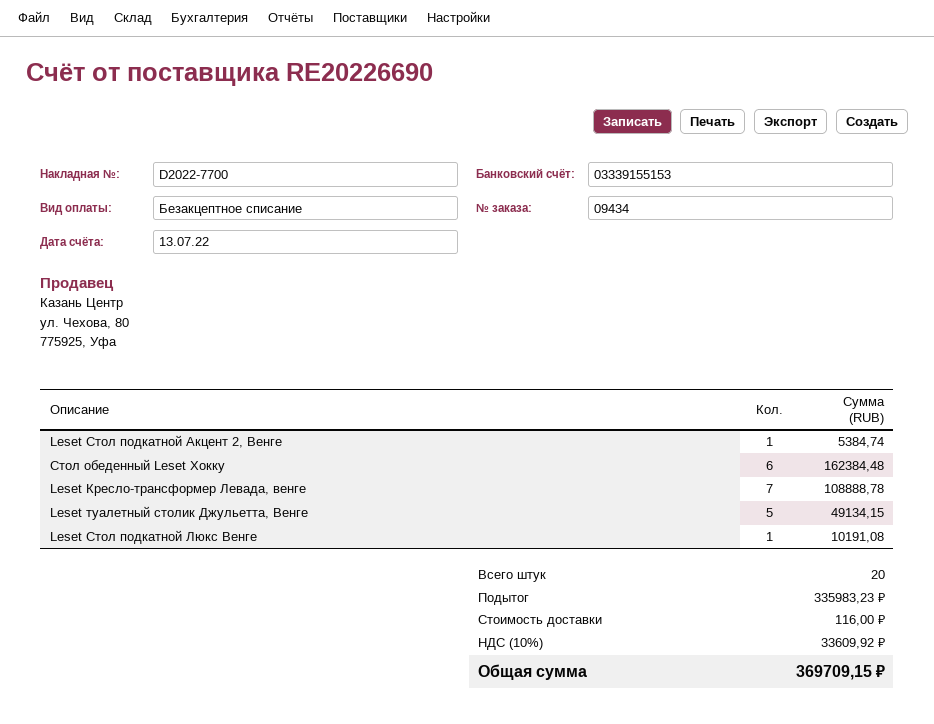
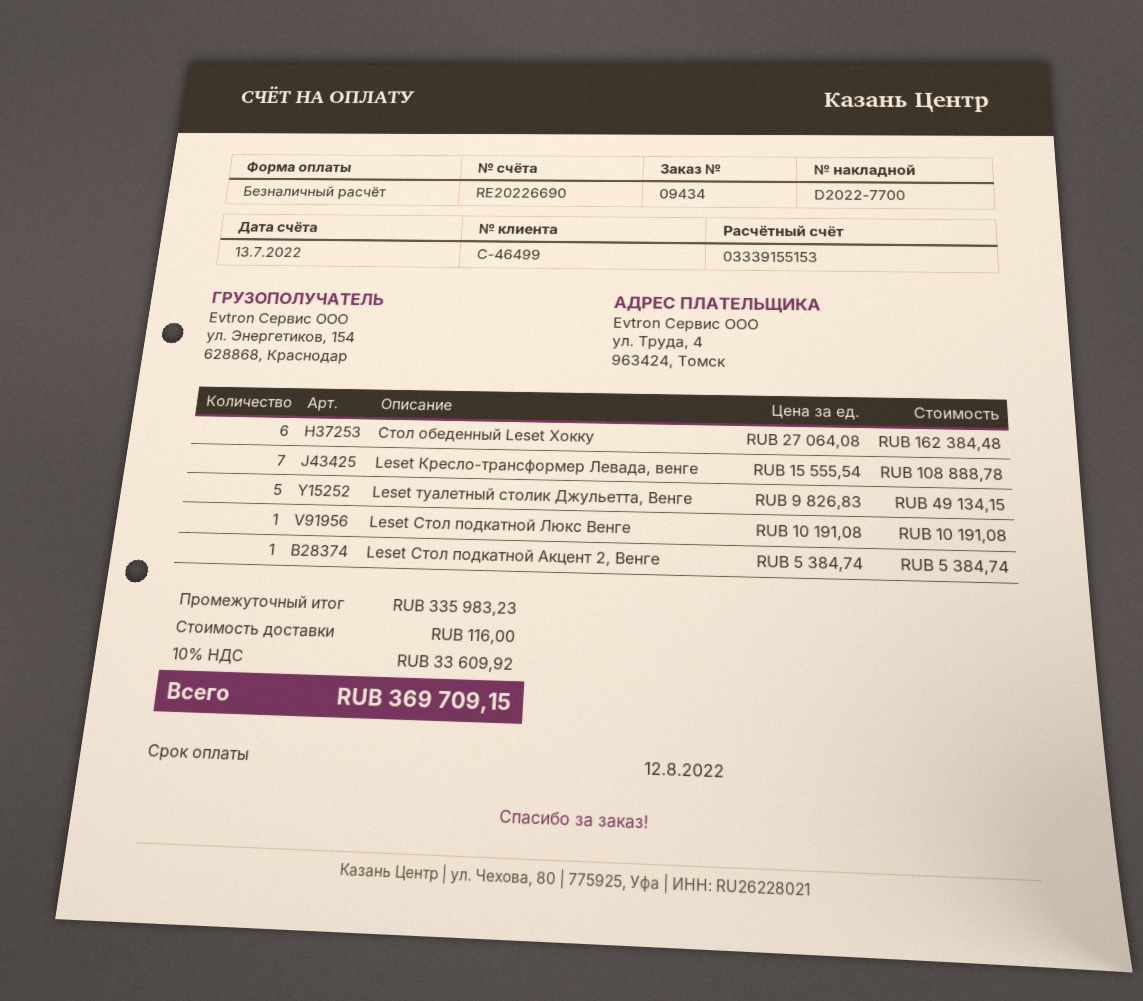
payment method: direct debit -> bank transfer

